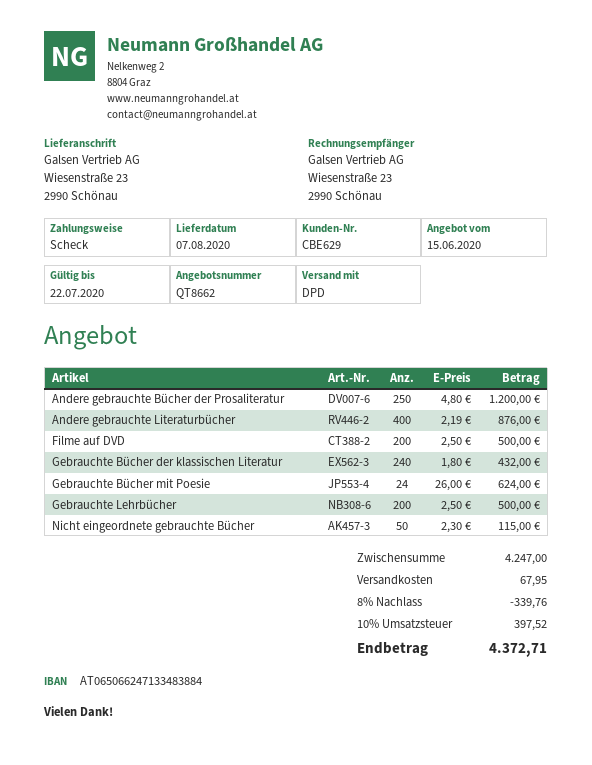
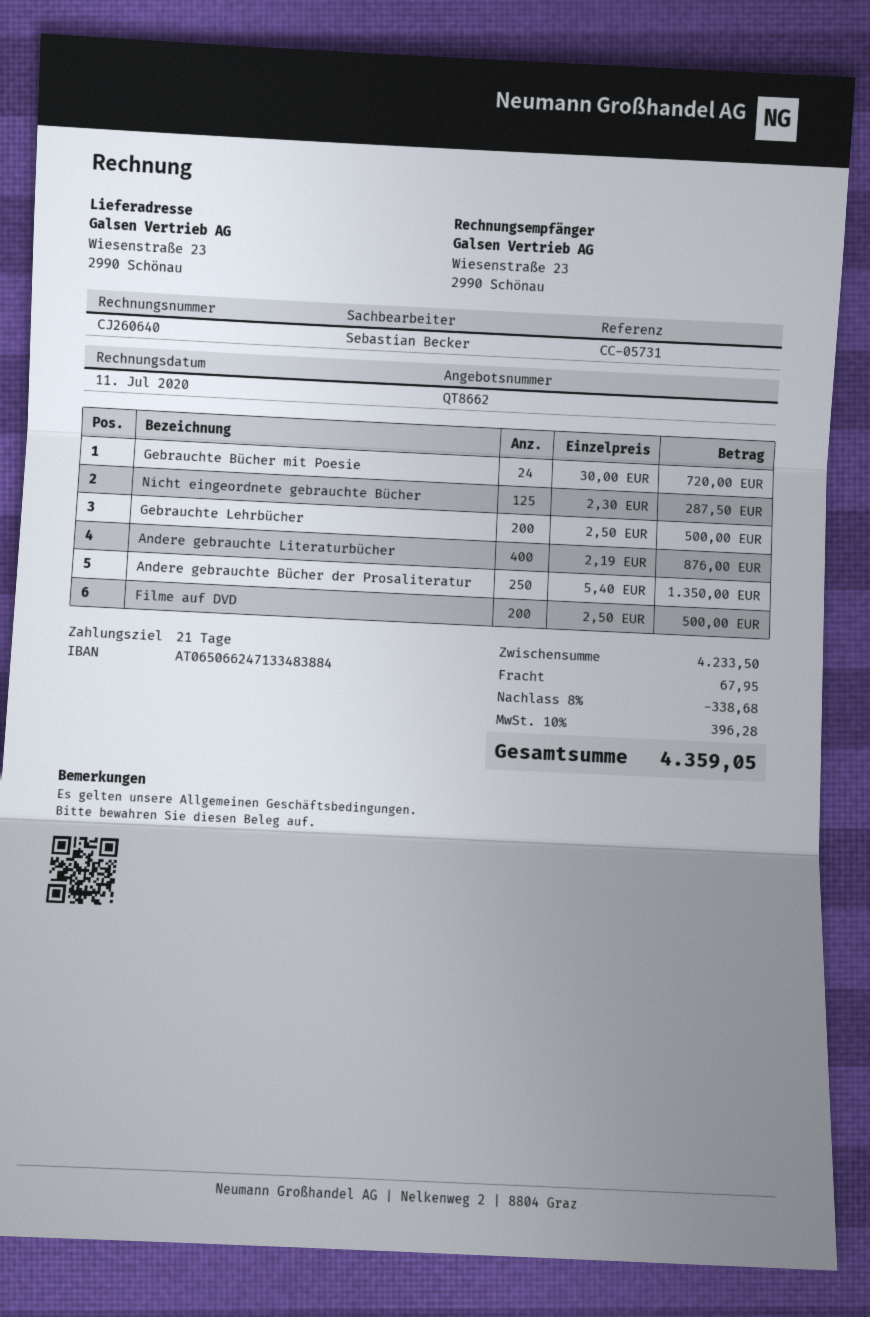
Andere gebrauchte Bücher der Prosaliteratur: 250 x 4.80 = 1200.00 -> 250 x 5.40 = 1350.00
Gebrauchte Bücher der klassischen Literatur: 240 x 1.80 = 432.00 -> none
Gebrauchte Bücher mit Poesie: 24 x 26.00 = 624.00 -> 24 x 30.00 = 720.00
Nicht eingeordnete gebrauchte Bücher: 50 x 2.30 = 115.00 -> 125 x 2.30 = 287.50
subtotal: 4247.00 -> 4233.50
discount: 8% = 339.76 -> 8% = 338.68
tax: 10% = 397.52 -> 10% = 396.28
total: 4372.71 -> 4359.05

